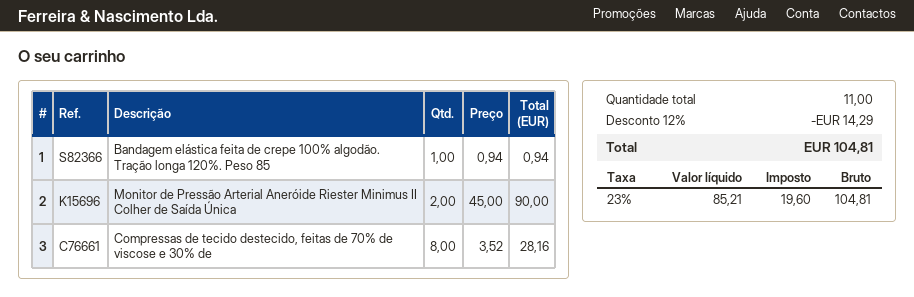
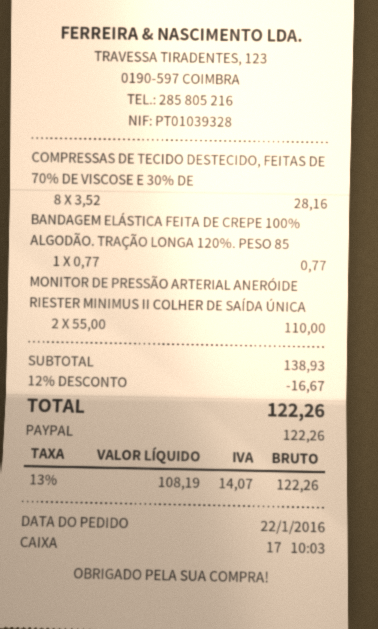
Bandagem elástica feita de crepe 100% algodão. Tração longa 120%. Peso 85: 1 x 0.94 = 0.94 -> 1 x 0.77 = 0.77
Monitor de Pressão Arterial Aneróide Riester Minimus II Colher de Saída Única: 2 x 45.00 = 90.00 -> 2 x 55.00 = 110.00
discount: 12% = 14.29 -> 12% = 16.67
net: 85.21 -> 108.19
tax: 23% = 19.60 -> 13% = 14.07
total: 104.81 -> 122.26

